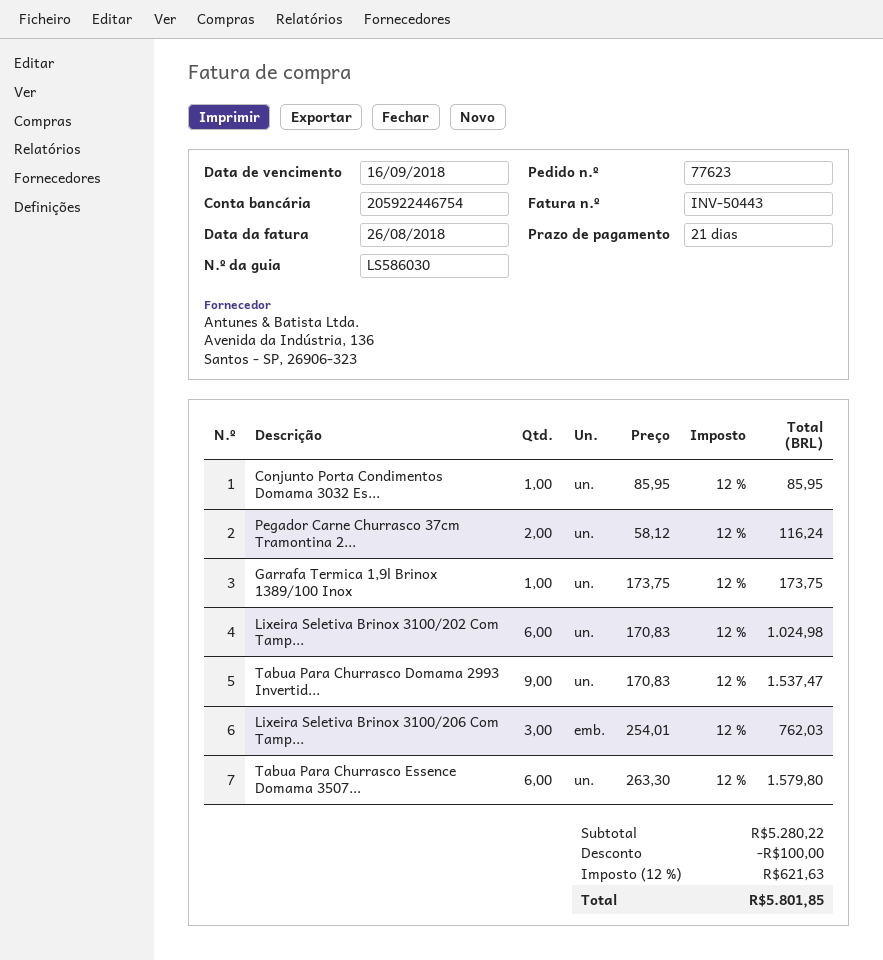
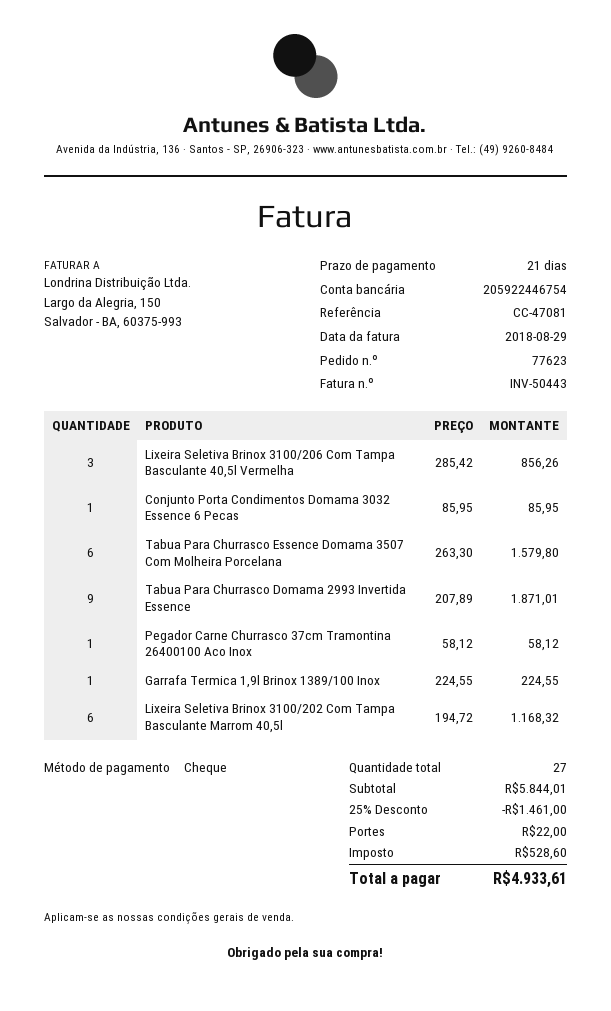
invoice date: 2018-08-26 -> 2018-08-29
Pegador Carne Churrasco 37cm Tramontina 2...: 2 x 58.12 = 116.24 -> 1 x 58.12 = 58.12
Garrafa Termica 1,9l Brinox 1389/100 Inox: 1 x 173.75 = 173.75 -> 1 x 224.55 = 224.55
Lixeira Seletiva Brinox 3100/202 Com Tamp...: 6 x 170.83 = 1024.98 -> 6 x 194.72 = 1168.32
Tabua Para Churrasco Domama 2993 Invertid...: 9 x 170.83 = 1537.47 -> 9 x 207.89 = 1871.01
Lixeira Seletiva Brinox 3100/206 Com Tamp...: 3 x 254.01 = 762.03 -> 3 x 285.42 = 856.26
subtotal: 5280.22 -> 5844.01
discount: 100.00 -> 1461.00
shipping: none -> 22.00
tax: 621.63 -> 528.60
total: 5801.85 -> 4933.61

